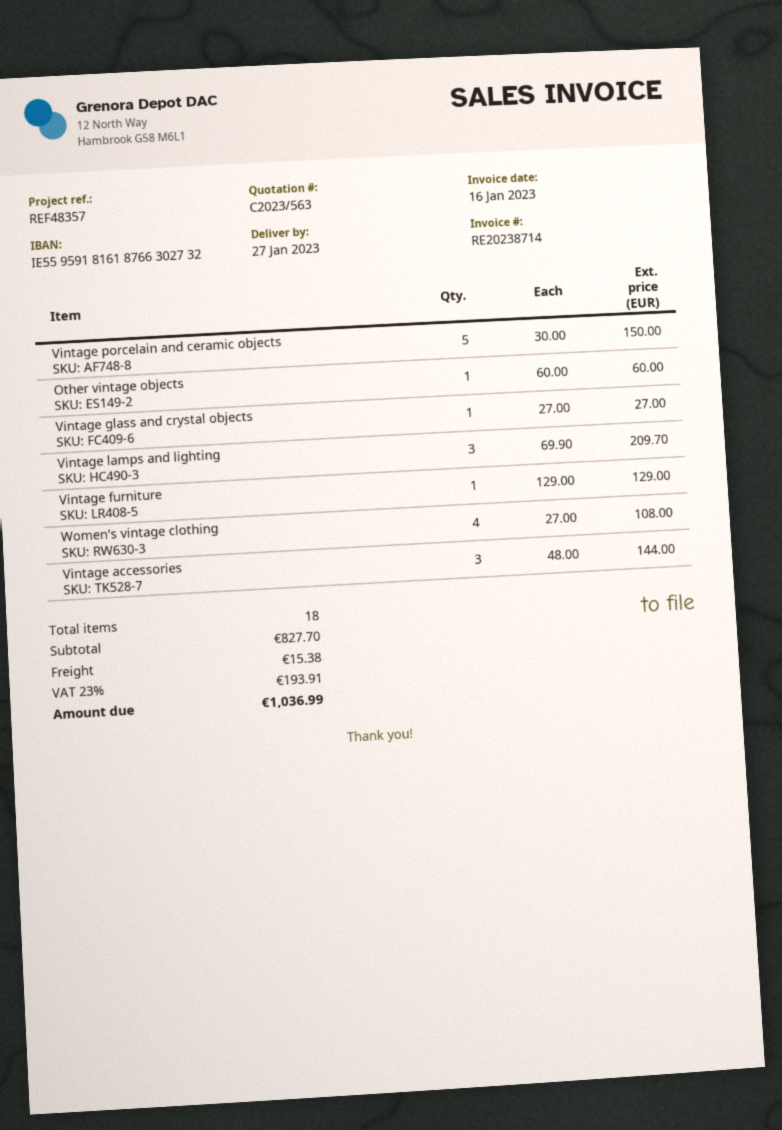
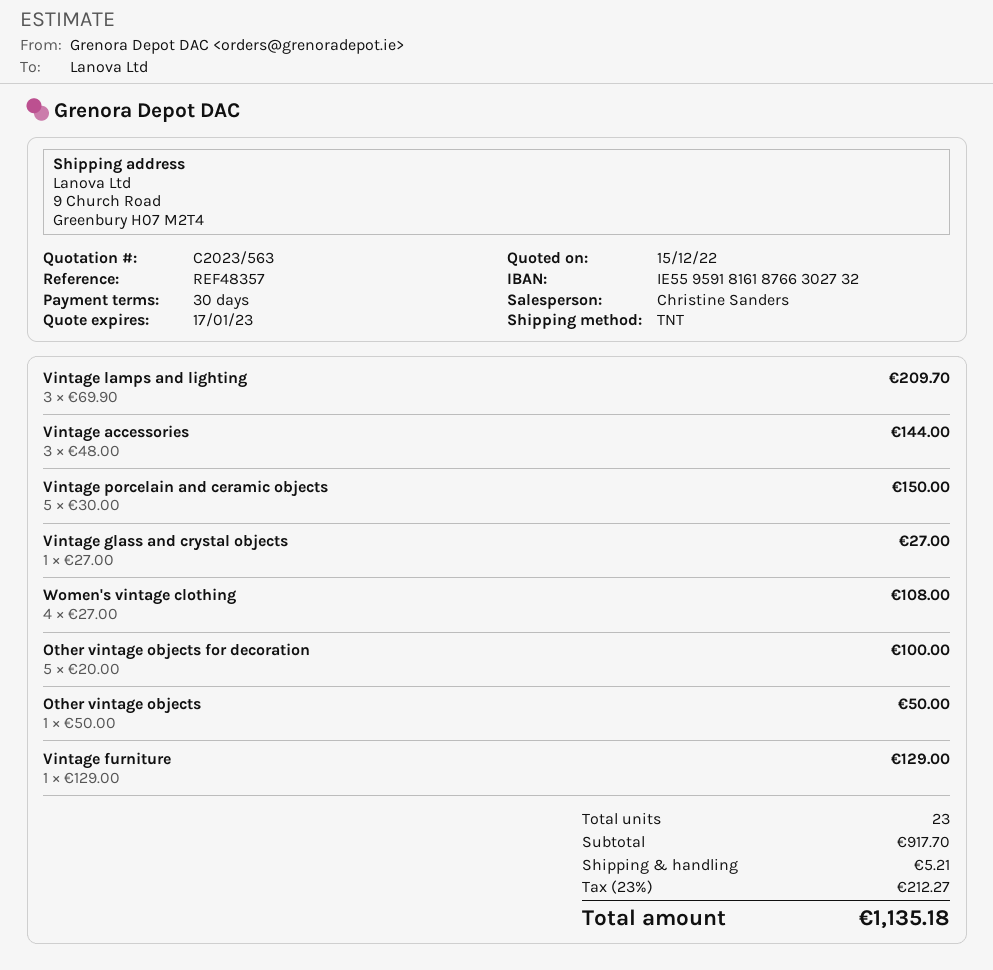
Other vintage objects: 1 x 60.00 = 60.00 -> 1 x 50.00 = 50.00
Other vintage objects for decoration: none -> 5 x 20.00 = 100.00
total quantity: 18 -> 23
subtotal: 827.70 -> 917.70
shipping: 15.38 -> 5.21
tax: 23% = 193.91 -> 23% = 212.27
total: 1036.99 -> 1135.18

